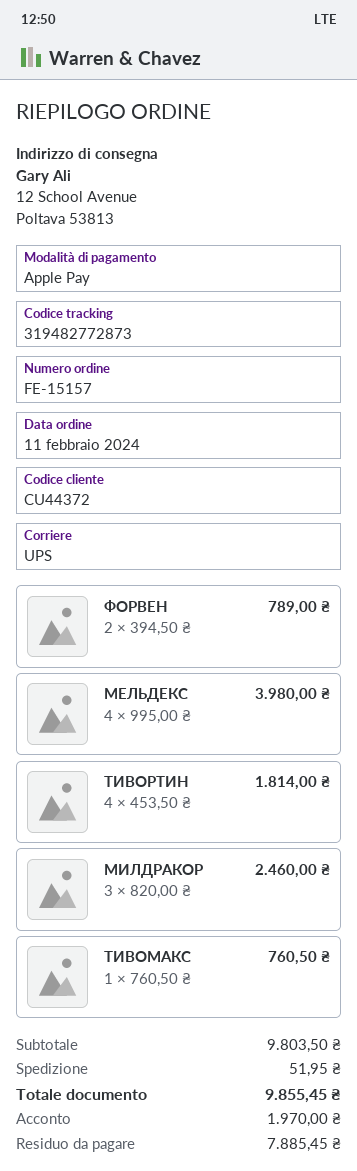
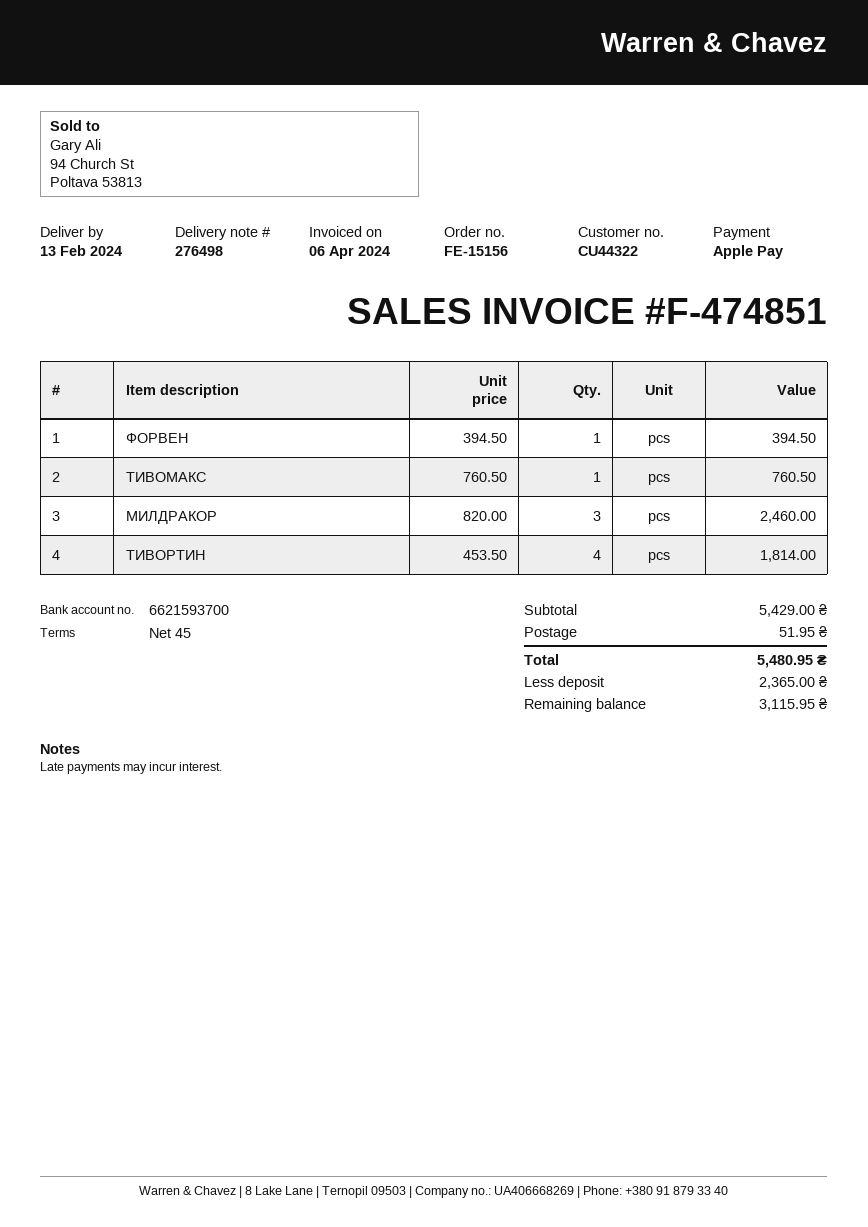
order number: FE-15157 -> FE-15156
customer number: CU44372 -> CU44322
ФОРВЕН: 2 x 394.50 = 789.00 -> 1 x 394.50 = 394.50
МЕЛЬДЕКС: 4 x 995.00 = 3980.00 -> none
subtotal: 9803.50 -> 5429.00
total: 9855.45 -> 5480.95
deposit: 1970.00 -> 2365.00
balance: 7885.45 -> 3115.95

